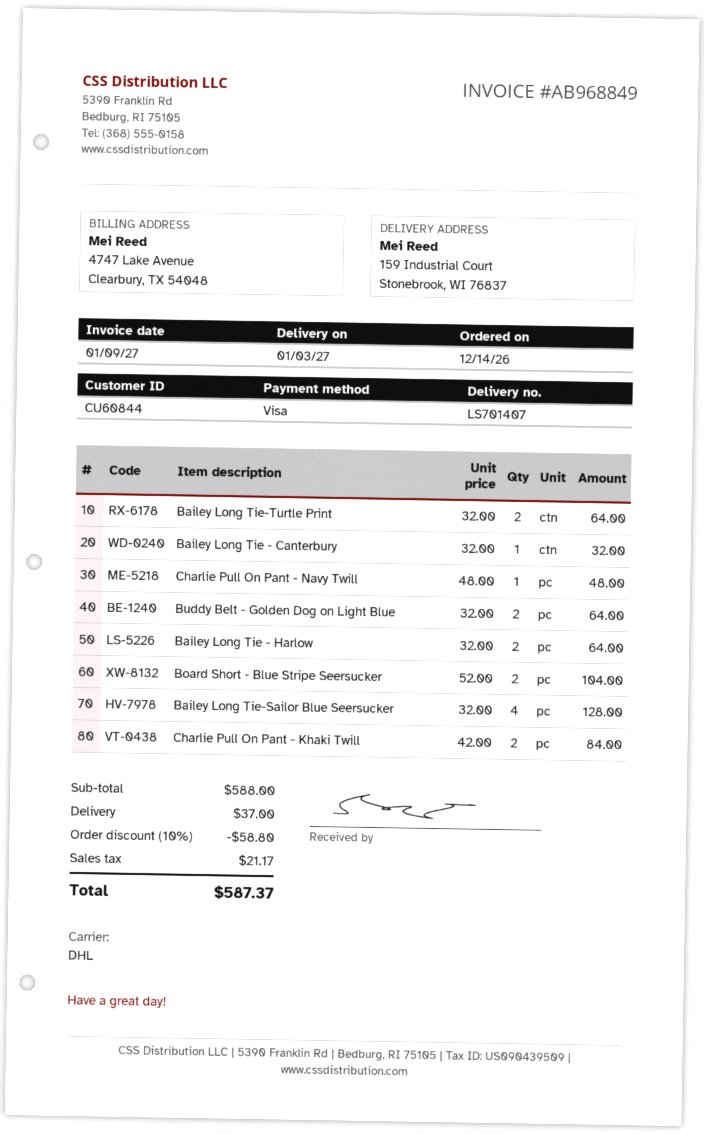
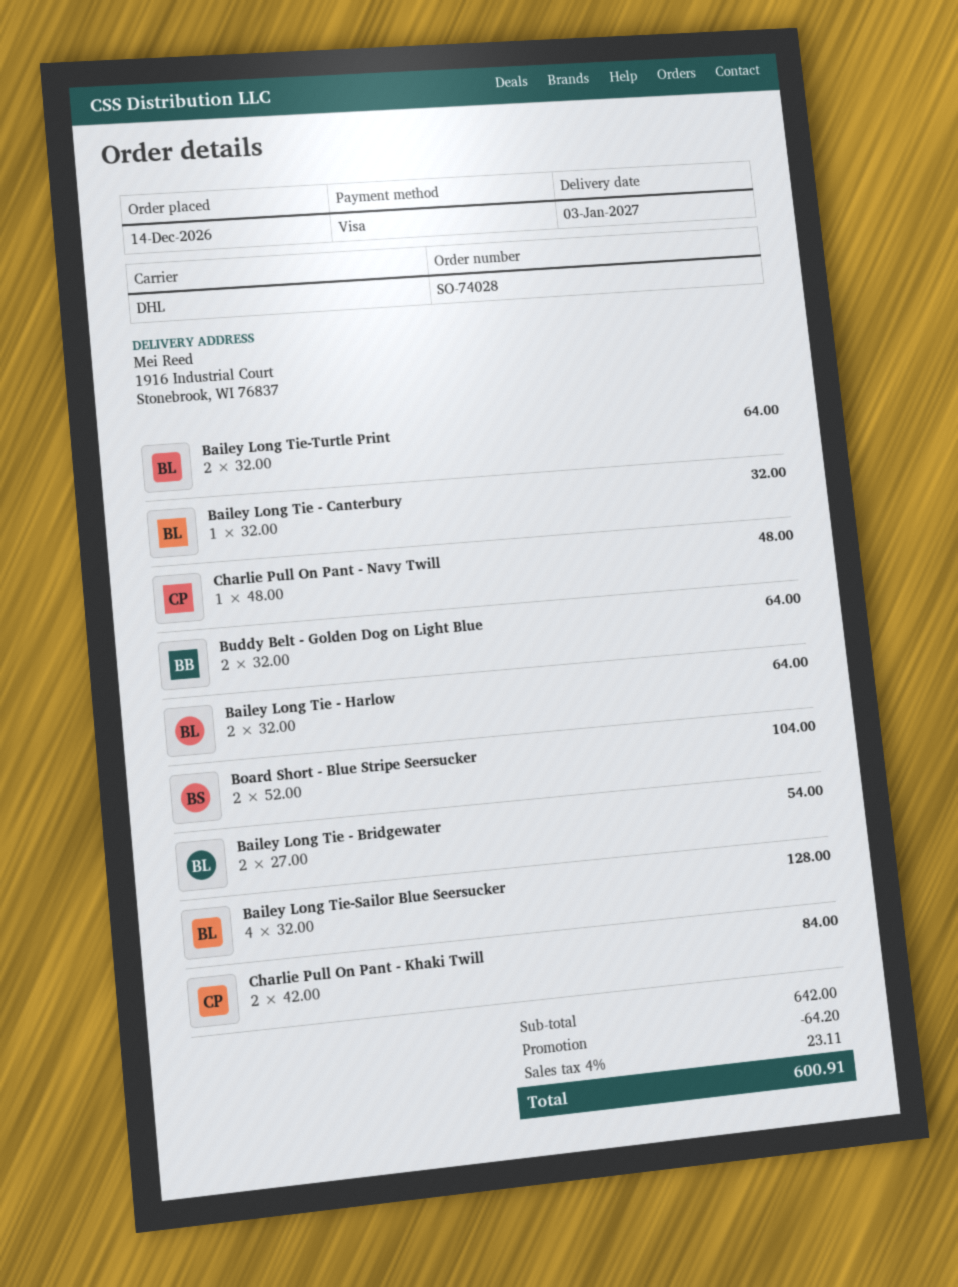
ship to: 159 Industrial Court, Stonebrook, WI 76837 -> 1916 Industrial Court, Stonebrook, WI 76837
Bailey Long Tie - Bridgewater: none -> 2 x 27.00 = 54.00
subtotal: 588.00 -> 642.00
discount: 58.80 -> 64.20
shipping: 37.00 -> none
tax: 21.17 -> 23.11
total: 587.37 -> 600.91

